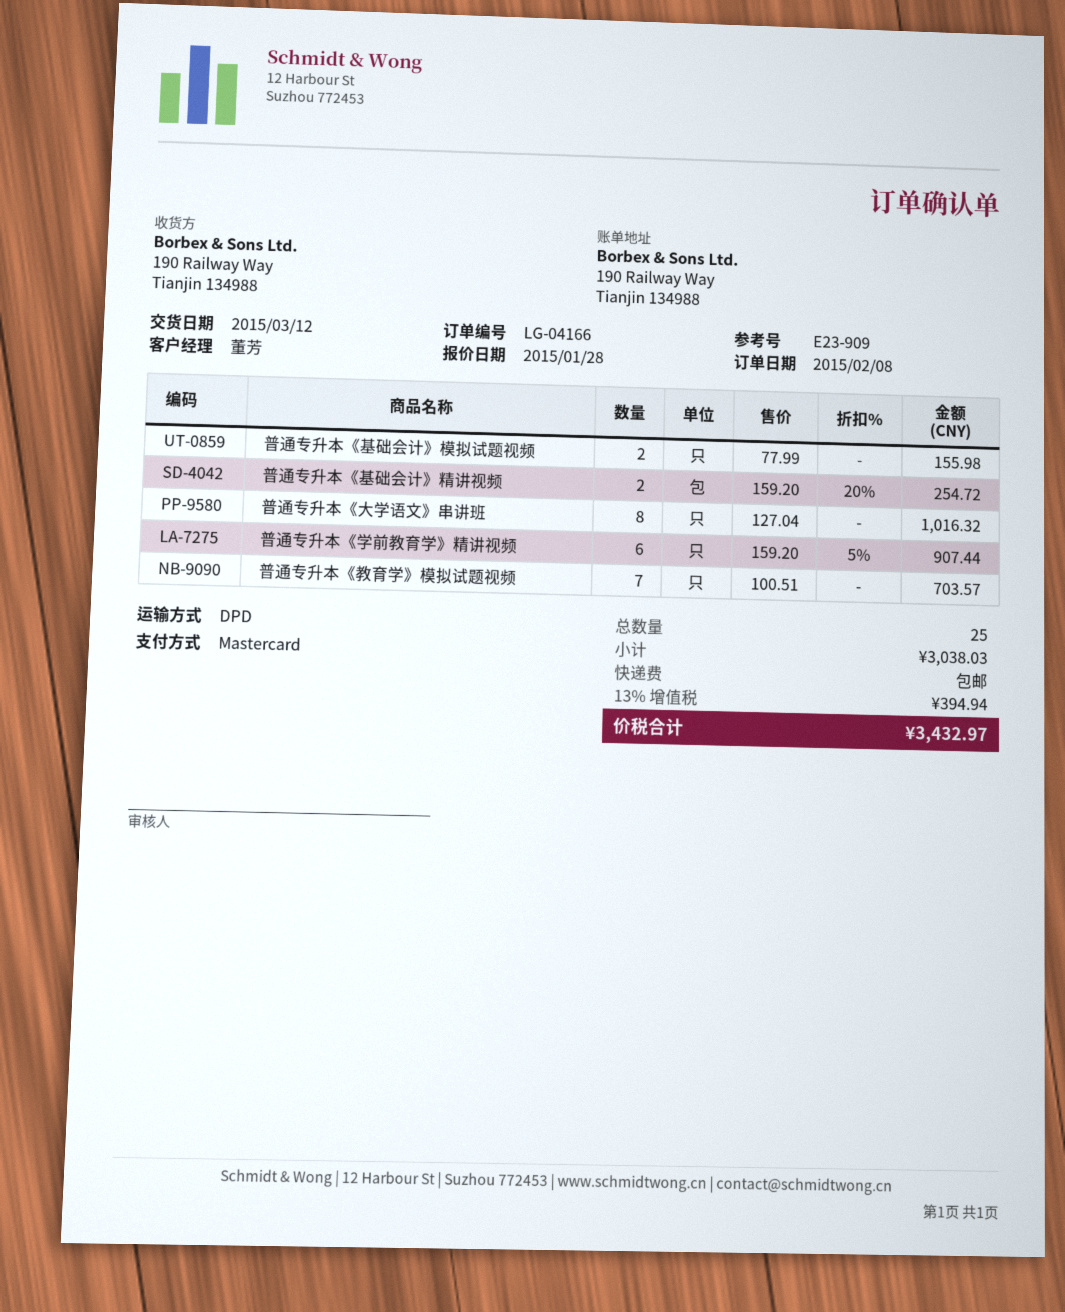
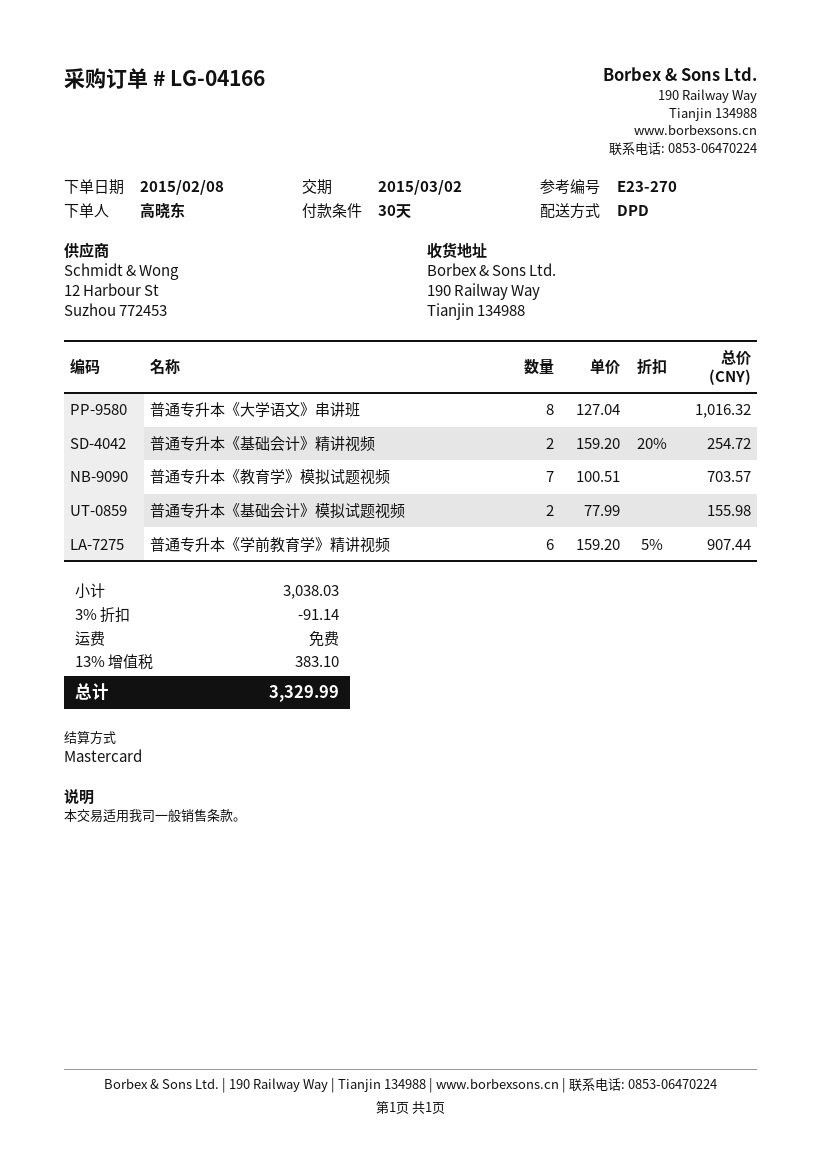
delivery date: 2015-03-12 -> 2015-03-02
reference: E23-909 -> E23-270
discount: none -> 3% = 91.14
tax: 13% = 394.94 -> 13% = 383.10
total: 3432.97 -> 3329.99

